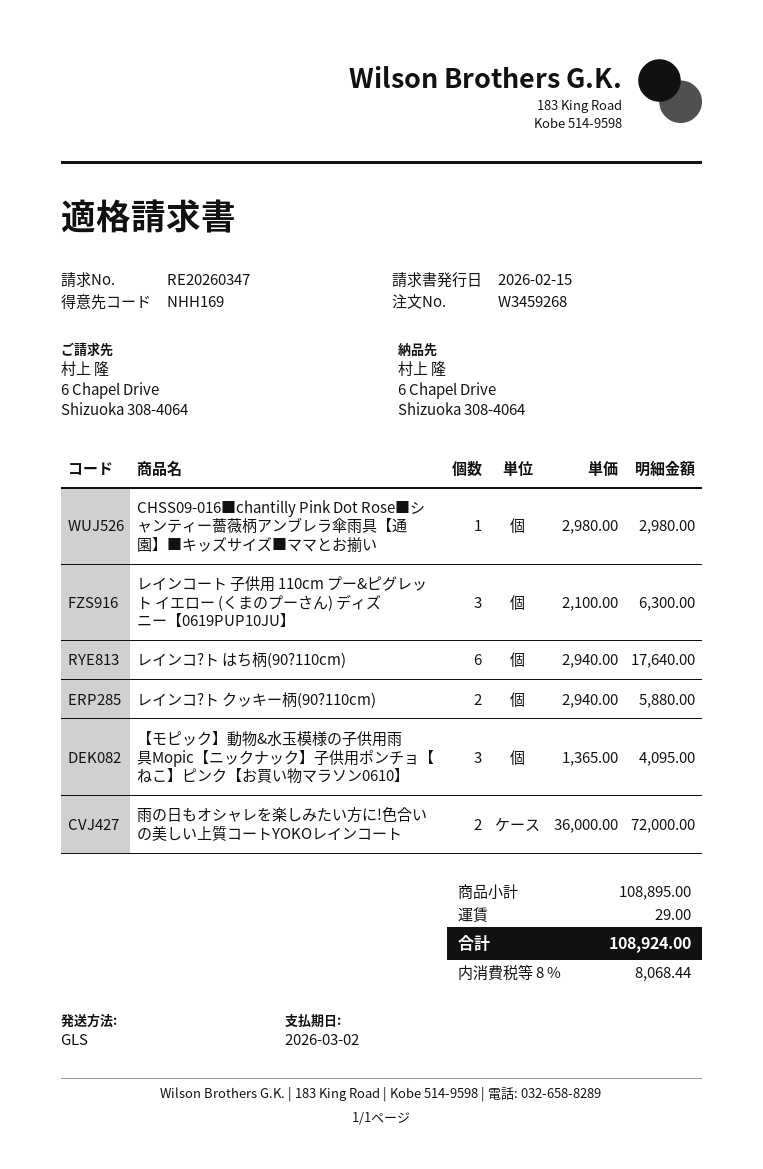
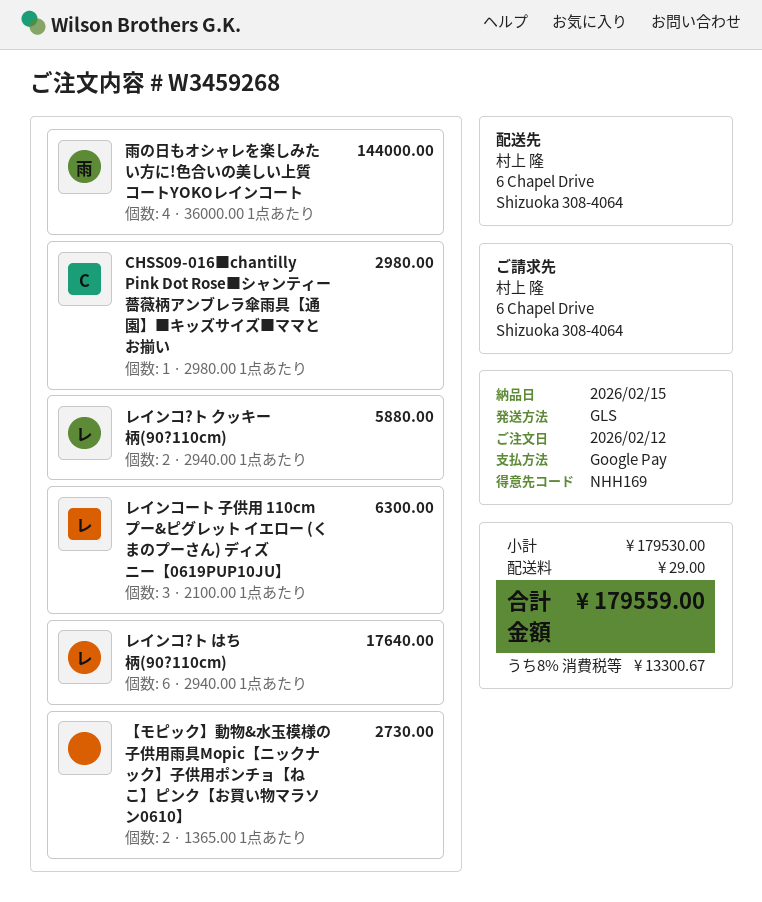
【モピック】動物&水玉模様の子供用雨具Mopic【ニックナック】子供用ポンチョ【ねこ】ピンク【お買い物マラソン0610】: 3 x 1365.00 = 4095.00 -> 2 x 1365.00 = 2730.00
雨の日もオシャレを楽しみたい方に!色合いの美しい上質コートYOKOレインコート: 2 x 36000.00 = 72000.00 -> 4 x 36000.00 = 144000.00
subtotal: 108895.00 -> 179530.00
tax: 8% = 8068.44 -> 8% = 13300.67
total: 108924.00 -> 179559.00

